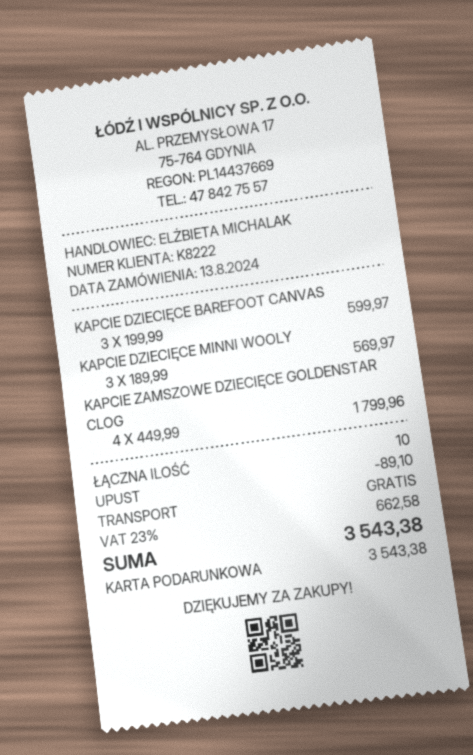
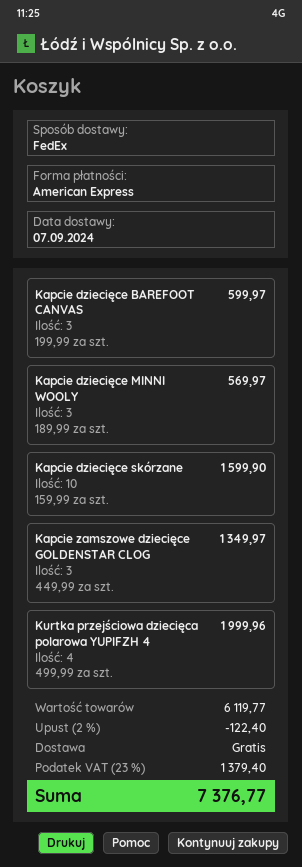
payment method: gift card -> American Express
KAPCIE ZAMSZOWE DZIECIĘCE GOLDENSTAR CLOG: 4 x 449.99 = 1799.96 -> 3 x 449.99 = 1349.97
Kapcie dziecięce skórzane: none -> 10 x 159.99 = 1599.90
Kurtka przejściowa dziecięca polarowa YUPIFZH 4: none -> 4 x 499.99 = 1999.96
discount: 89.10 -> 122.40
tax: 23% = 662.58 -> 23% = 1379.40
total: 3543.38 -> 7376.77

